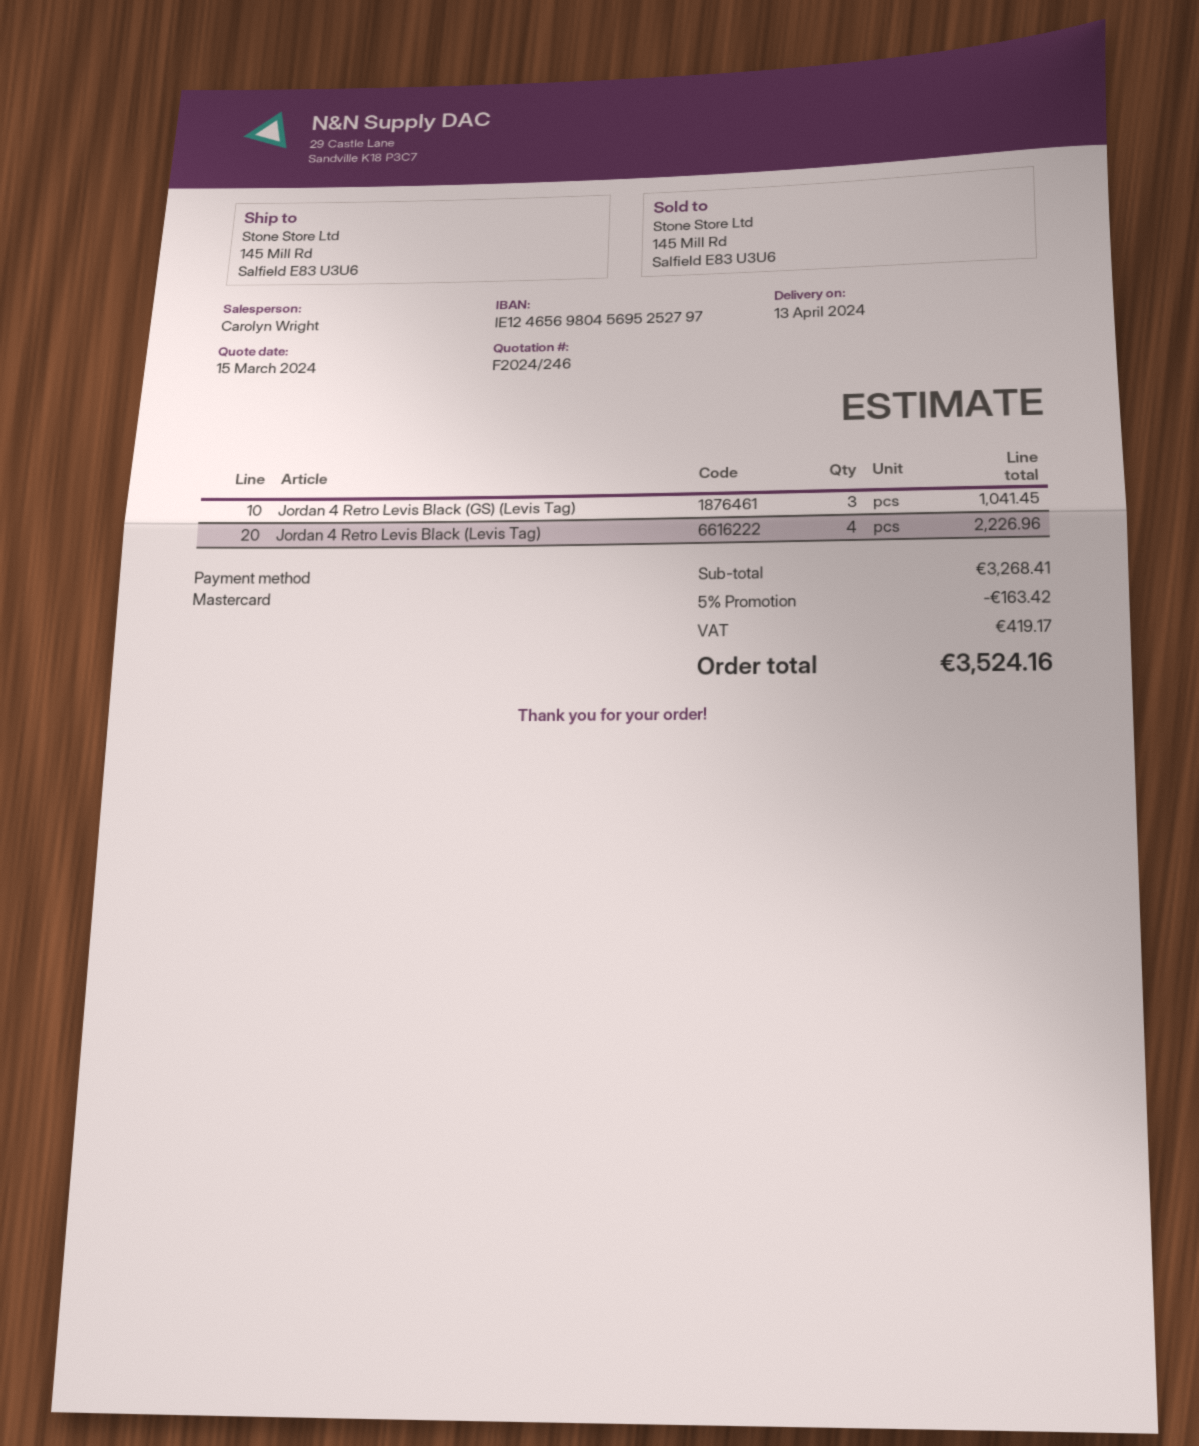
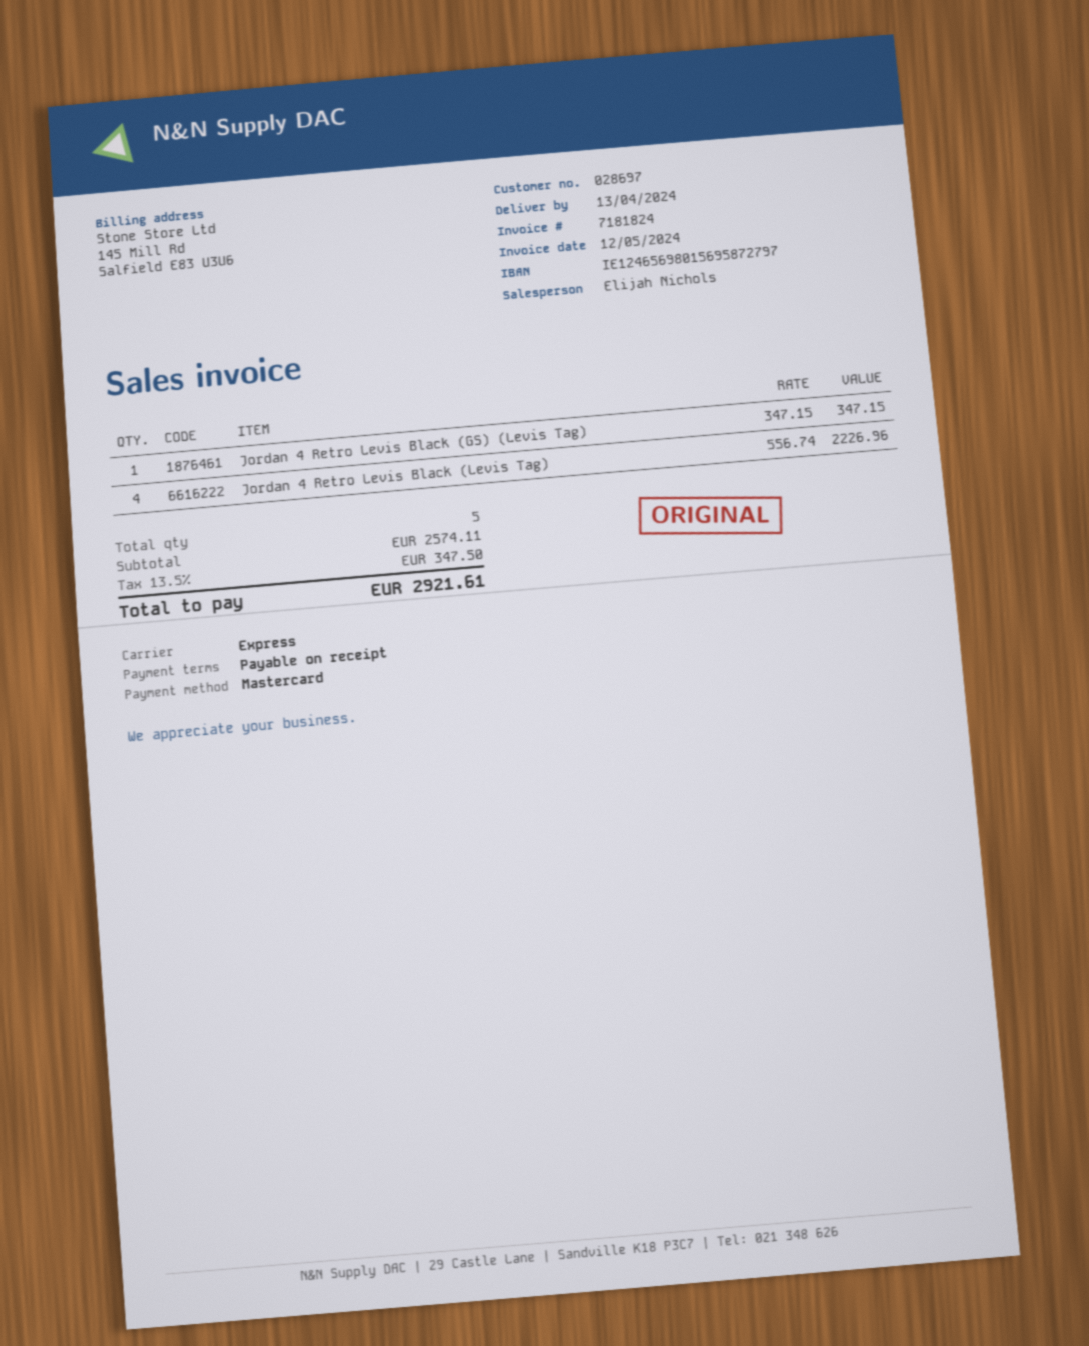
sales rep: Carolyn Wright -> Elijah Nichols
bank account: IE12465698045695252797 -> IE12465698015695872797
Jordan 4 Retro Levis Black (GS) (Levis Tag): 3 for 1041.45 -> 1 for 347.15
subtotal: 3268.41 -> 2574.11
discount: 5% = 163.42 -> none
tax: 419.17 -> 347.50
total: 3524.16 -> 2921.61

